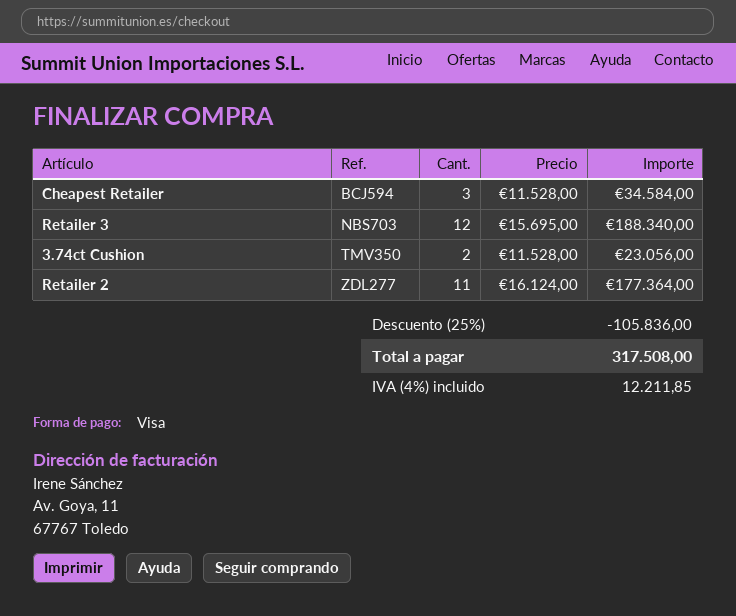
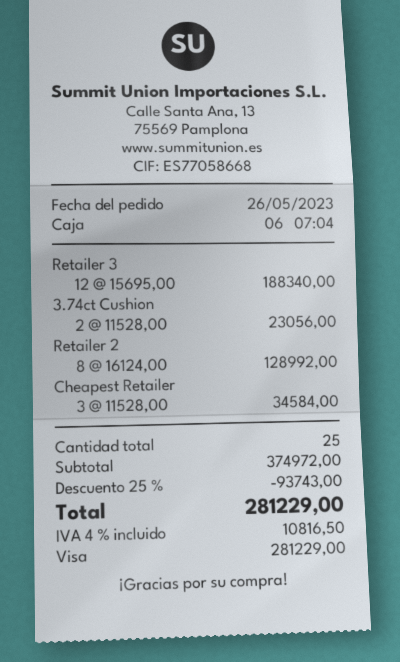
Retailer 2: 11 x 16124.00 = 177364.00 -> 8 x 16124.00 = 128992.00
discount: 25% = 105836.00 -> 25% = 93743.00
tax: 4% = 12211.85 -> 4% = 10816.50
total: 317508.00 -> 281229.00

